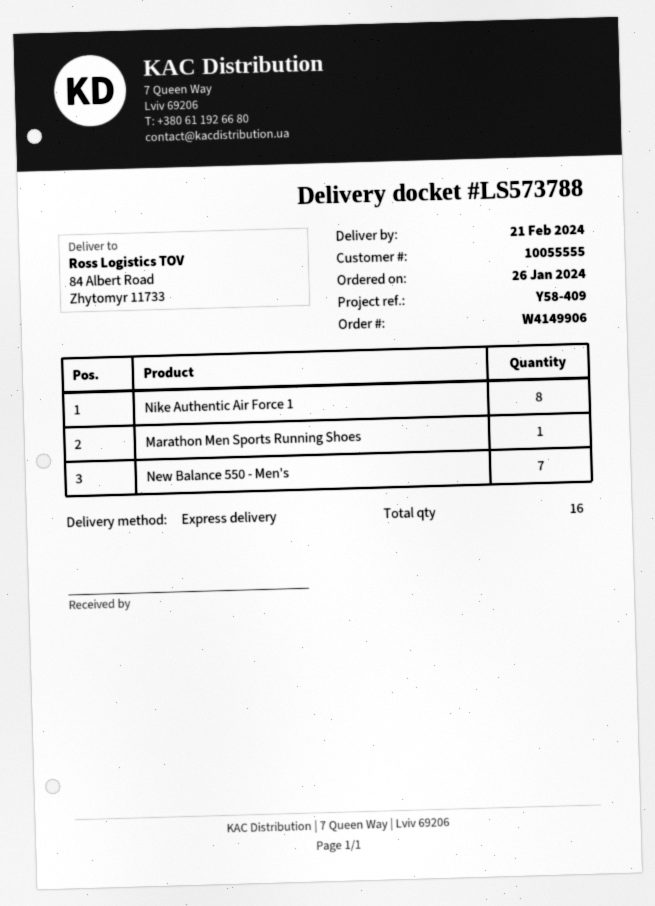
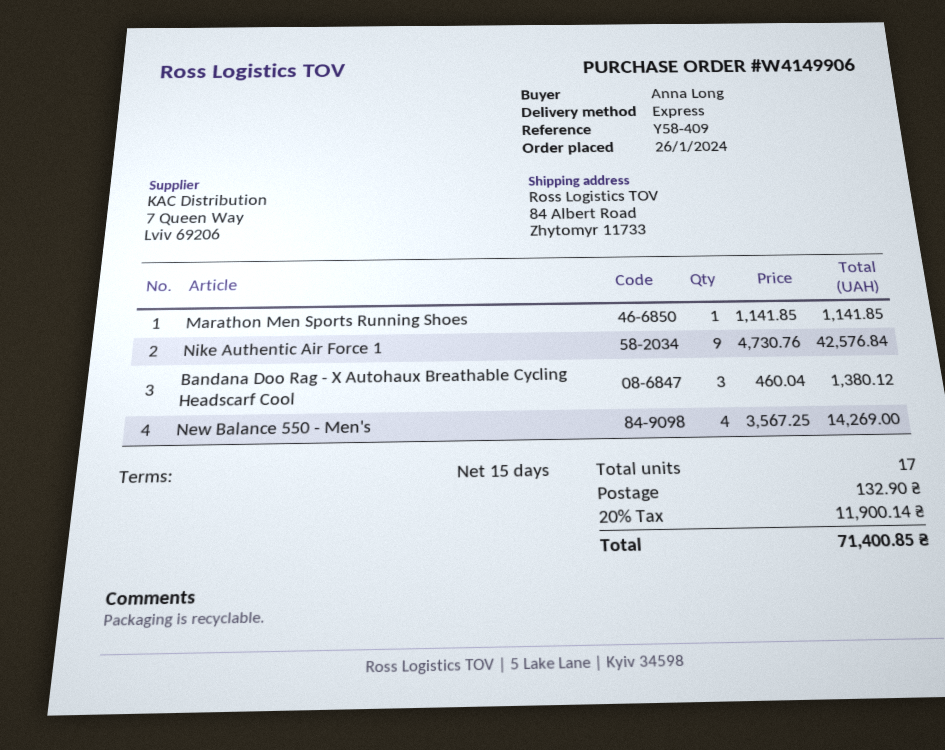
Nike Authentic Air Force 1: 8 -> 9
New Balance 550 - Men's: 7 -> 4
Bandana Doo Rag - X Autohaux Breathable Cycling Headscarf Cool: none -> 3
total quantity: 16 -> 17

